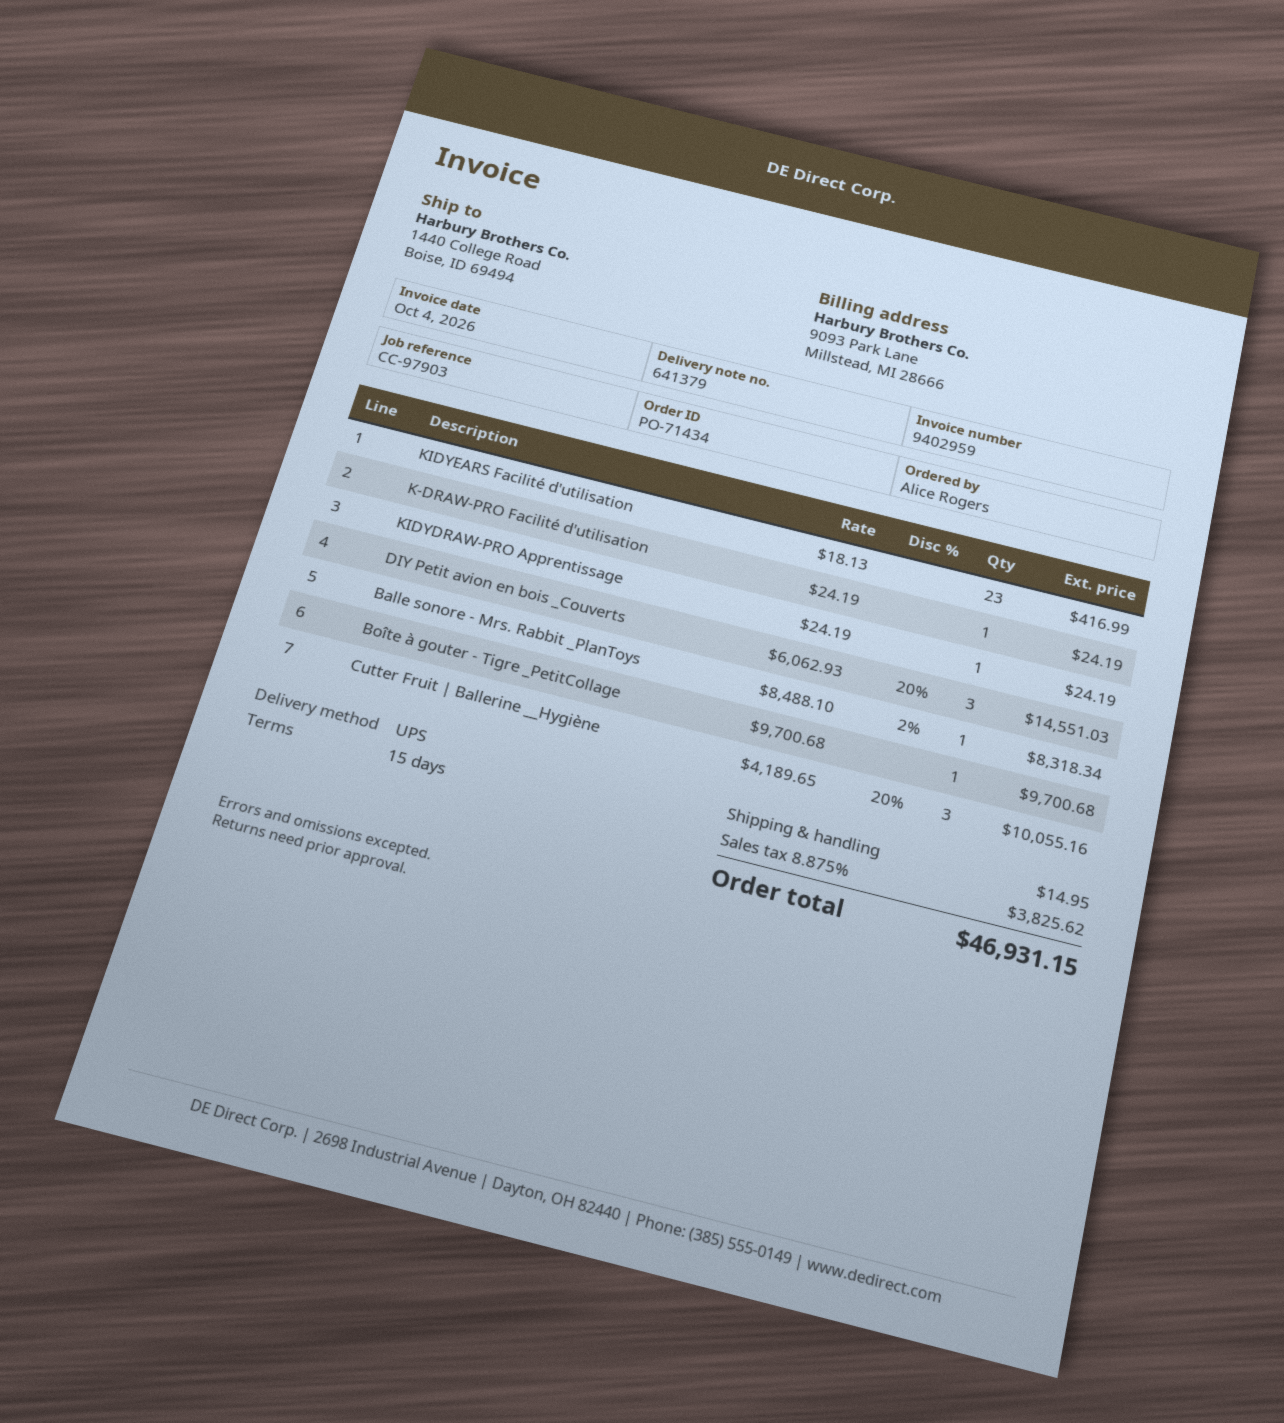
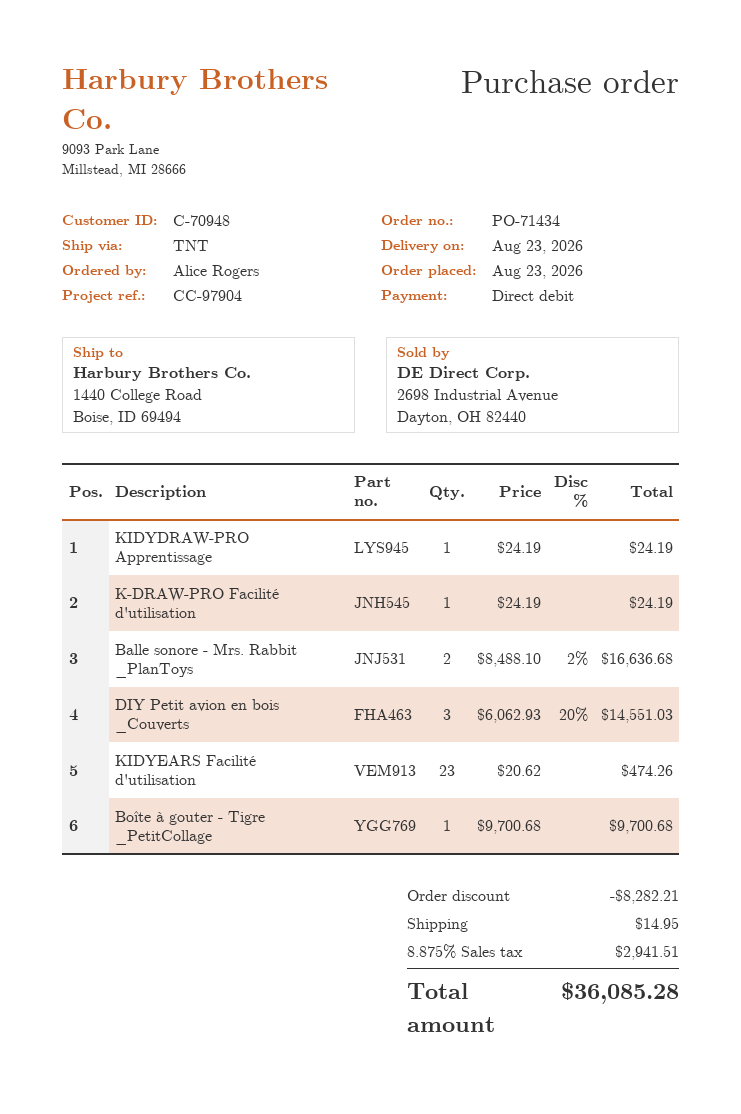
reference: CC-97903 -> CC-97904
shipping method: UPS -> TNT
KIDYEARS Facilité d'utilisation: 23 x 18.13 = 416.99 -> 23 x 20.62 = 474.26
Balle sonore - Mrs. Rabbit _PlanToys: 1 x 8488.10 - 2% = 8318.34 -> 2 x 8488.10 - 2% = 16636.68
Cutter Fruit | Ballerine __Hygiène: 3 x 4189.65 - 20% = 10055.16 -> none
discount: none -> 8282.21
tax: 8.875% = 3825.62 -> 8.875% = 2941.51
total: 46931.15 -> 36085.28

